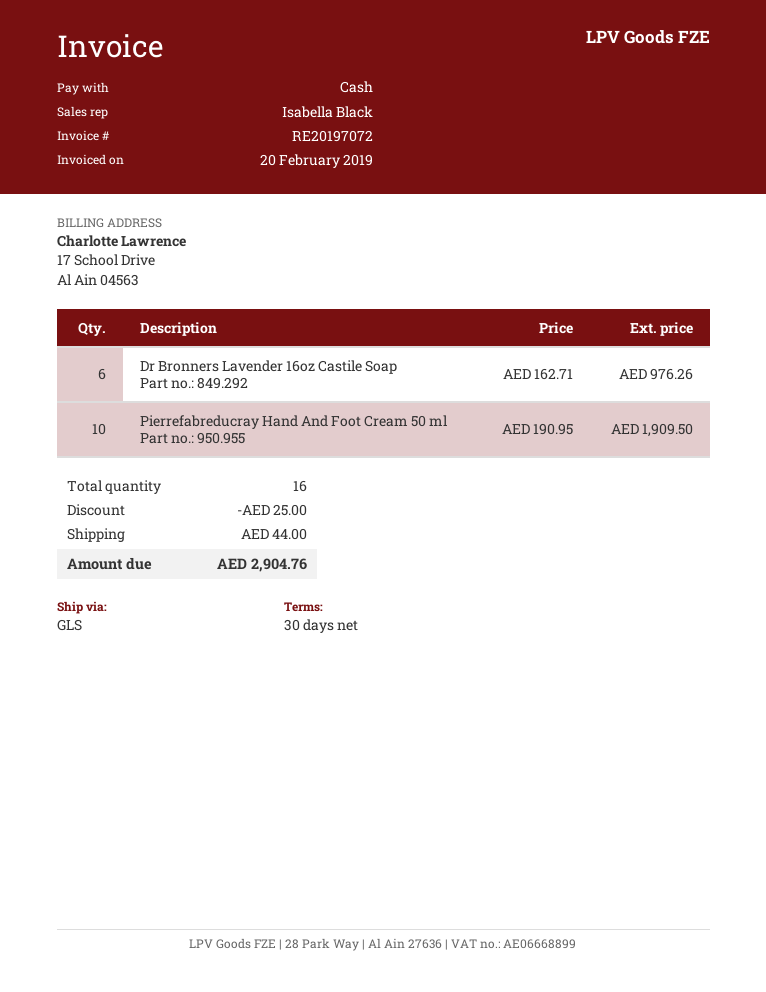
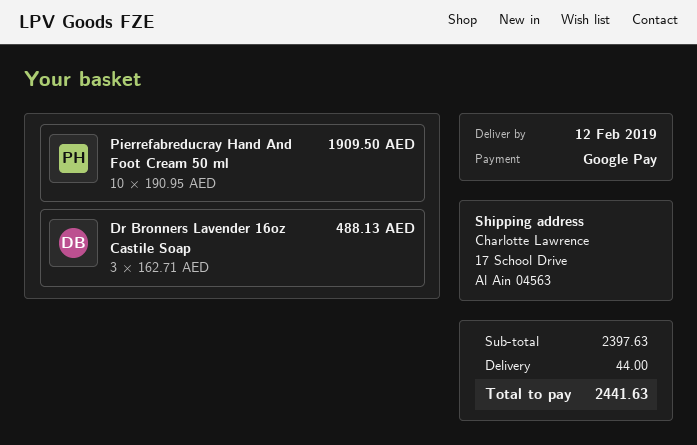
payment method: cash -> Google Pay
Dr Bronners Lavender 16oz Castile Soap: 6 x 162.71 = 976.26 -> 3 x 162.71 = 488.13
discount: 25.00 -> none
total: 2904.76 -> 2441.63

